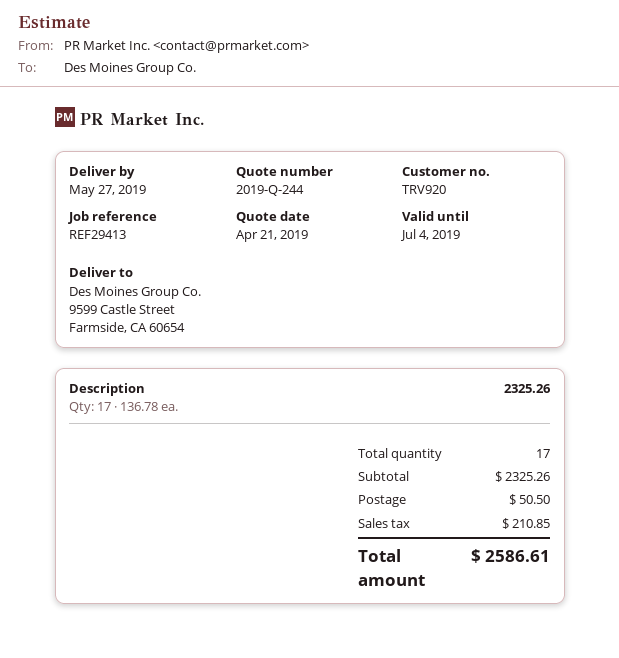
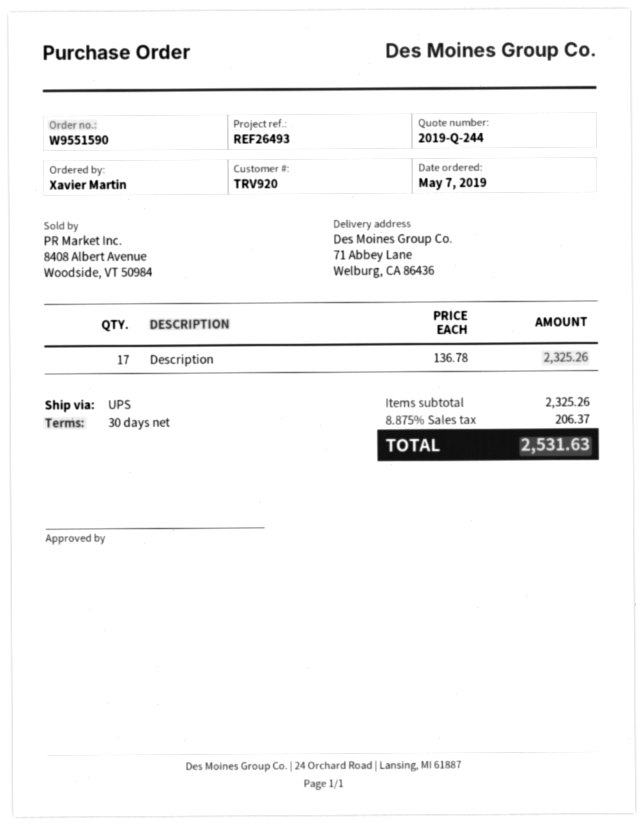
reference: REF29413 -> REF26493
ship to: 9599 Castle Street, Farmside, CA 60654 -> 71 Abbey Lane, Welburg, CA 86436
shipping: 50.50 -> none
tax: 210.85 -> 206.37
total: 2586.61 -> 2531.63

